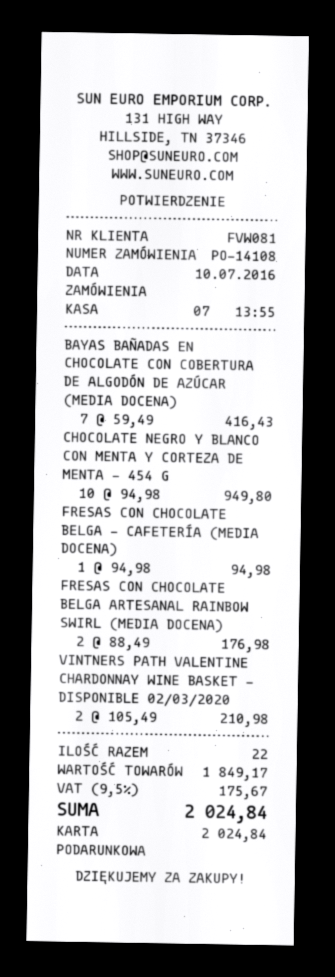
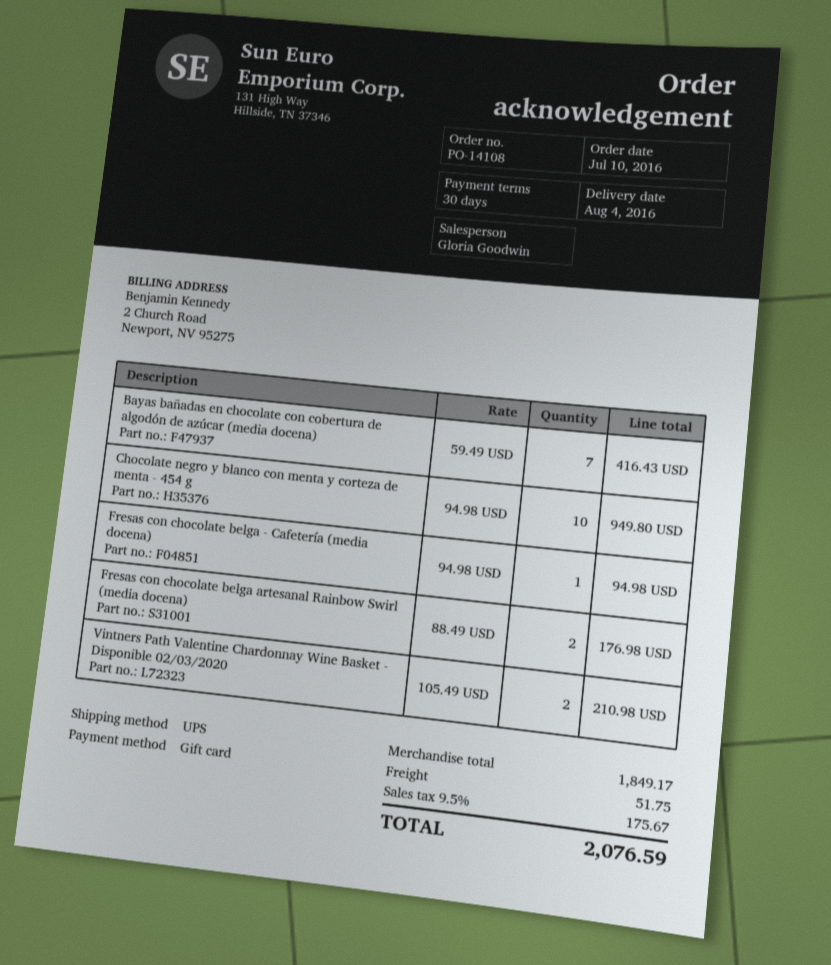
shipping: none -> 51.75
total: 2024.84 -> 2076.59

